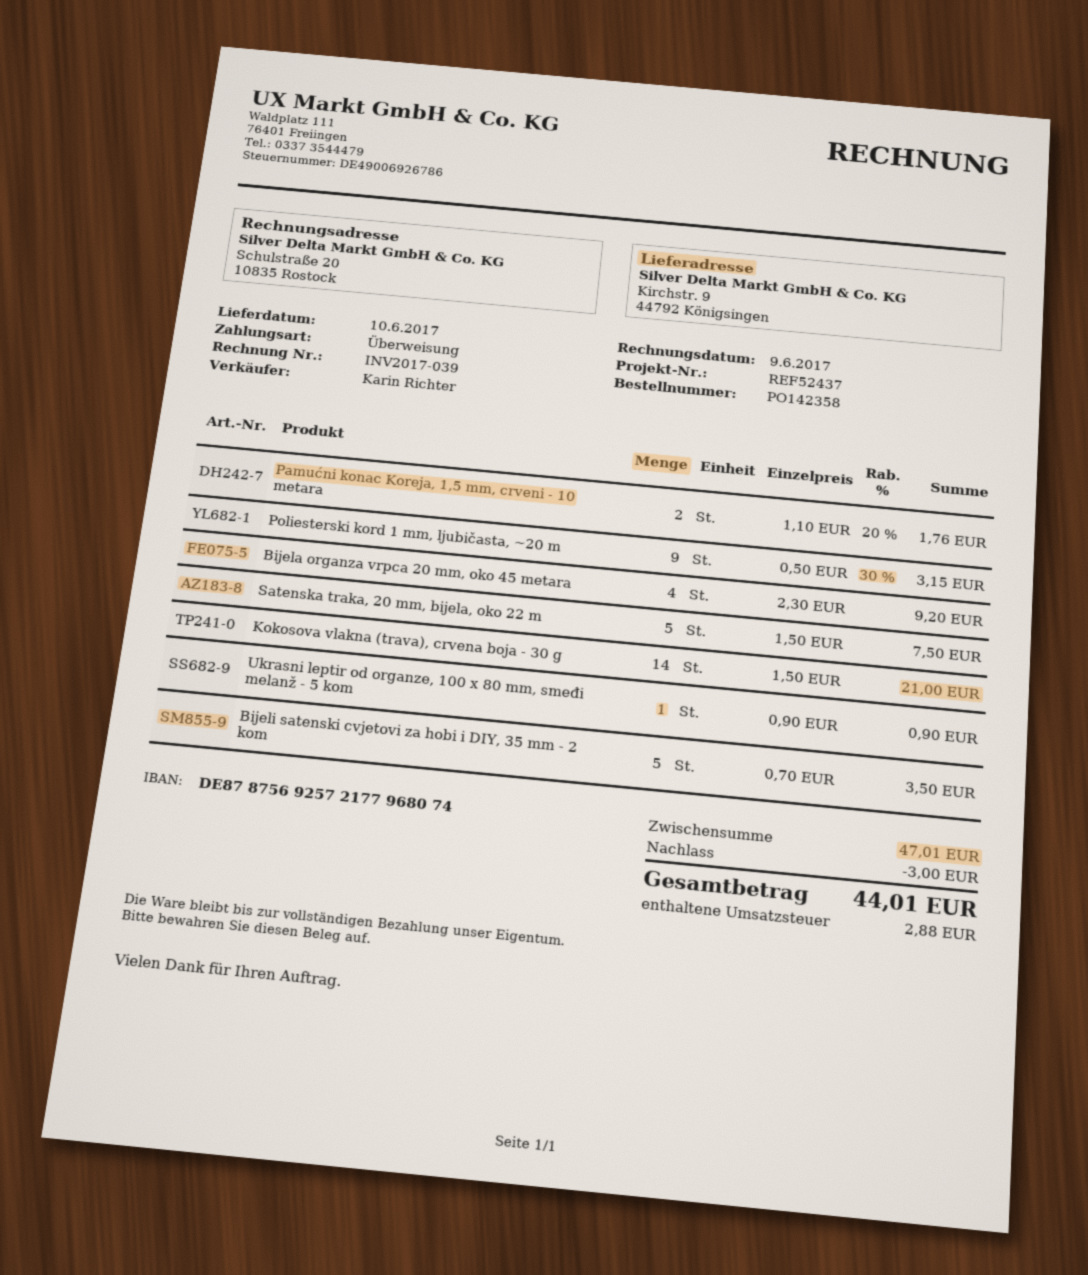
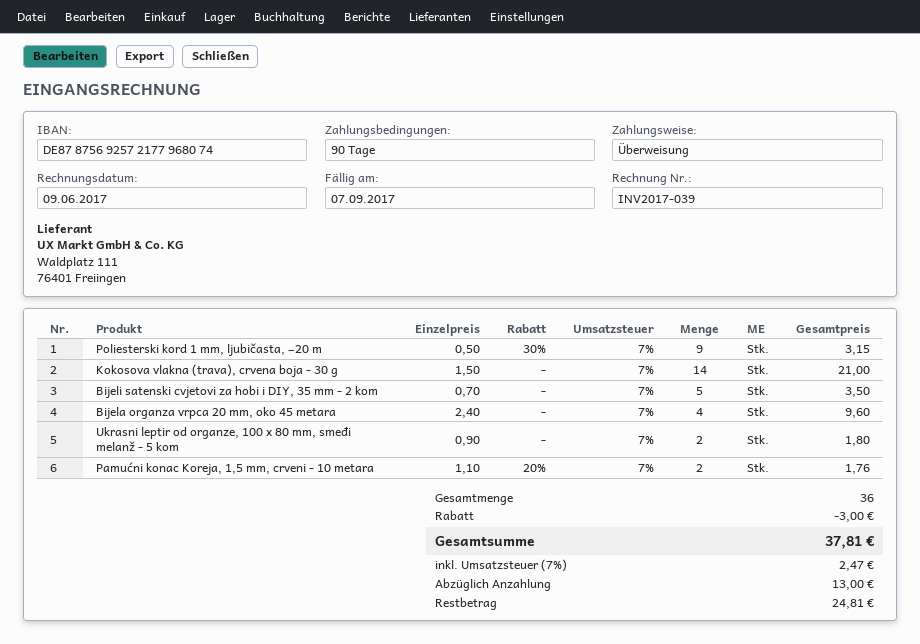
Bijela organza vrpca 20 mm, oko 45 metara: 4 x 2.30 = 9.20 -> 4 x 2.40 = 9.60
Satenska traka, 20 mm, bijela, oko 22 m: 5 x 1.50 = 7.50 -> none
Ukrasni leptir od organze, 100 x 80 mm, smeđi melanž - 5 kom: 1 x 0.90 = 0.90 -> 2 x 0.90 = 1.80
tax: 2.88 -> 2.47
total: 44.01 -> 37.81

